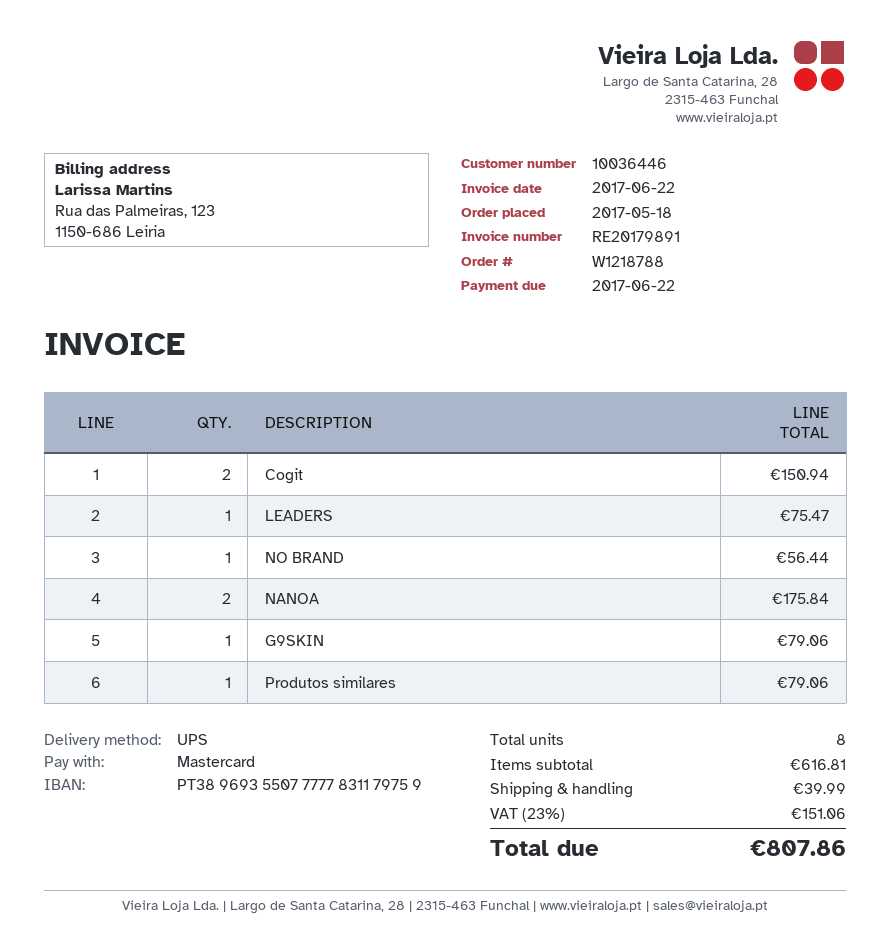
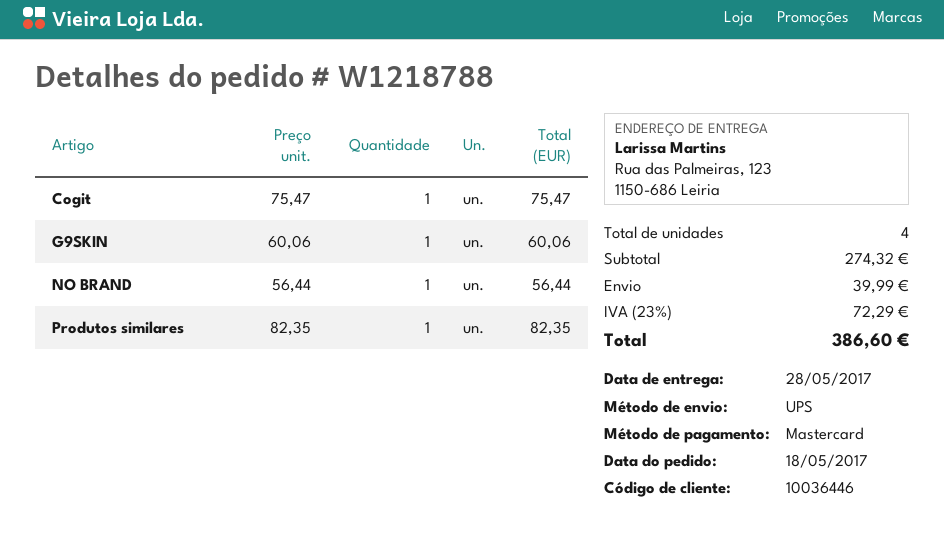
Cogit: 2 for 150.94 -> 1 for 75.47
LEADERS: 1 for 75.47 -> none
NANOA: 2 for 175.84 -> none
G9SKIN: 1 for 79.06 -> 1 for 60.06
Produtos similares: 1 for 79.06 -> 1 for 82.35
total quantity: 8 -> 4
subtotal: 616.81 -> 274.32
tax: 23% = 151.06 -> 23% = 72.29
total: 807.86 -> 386.60

